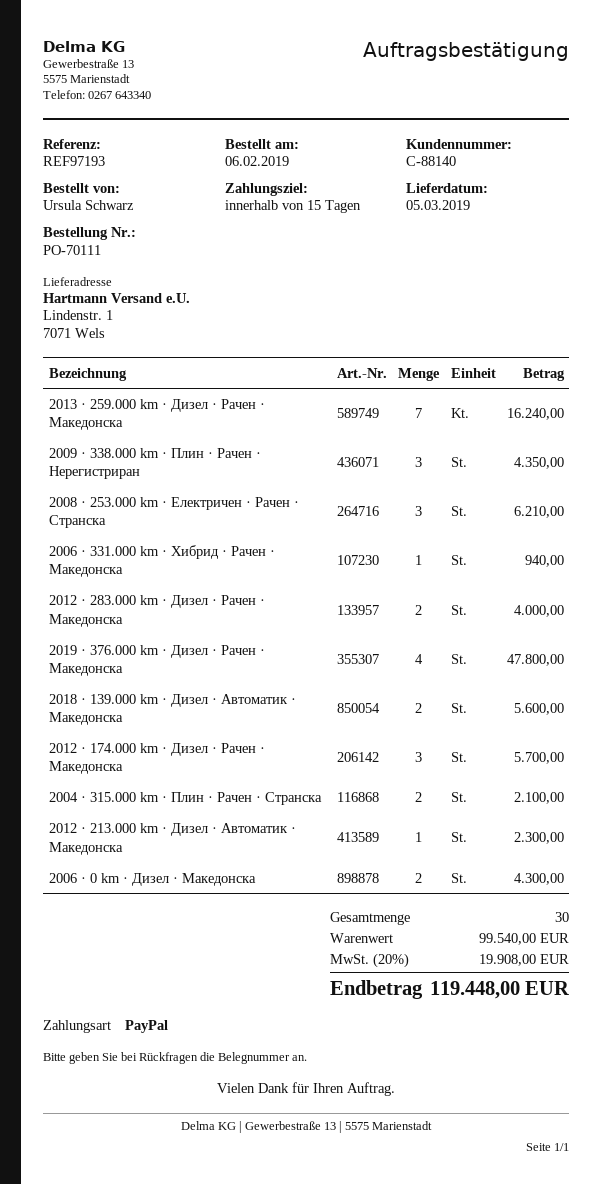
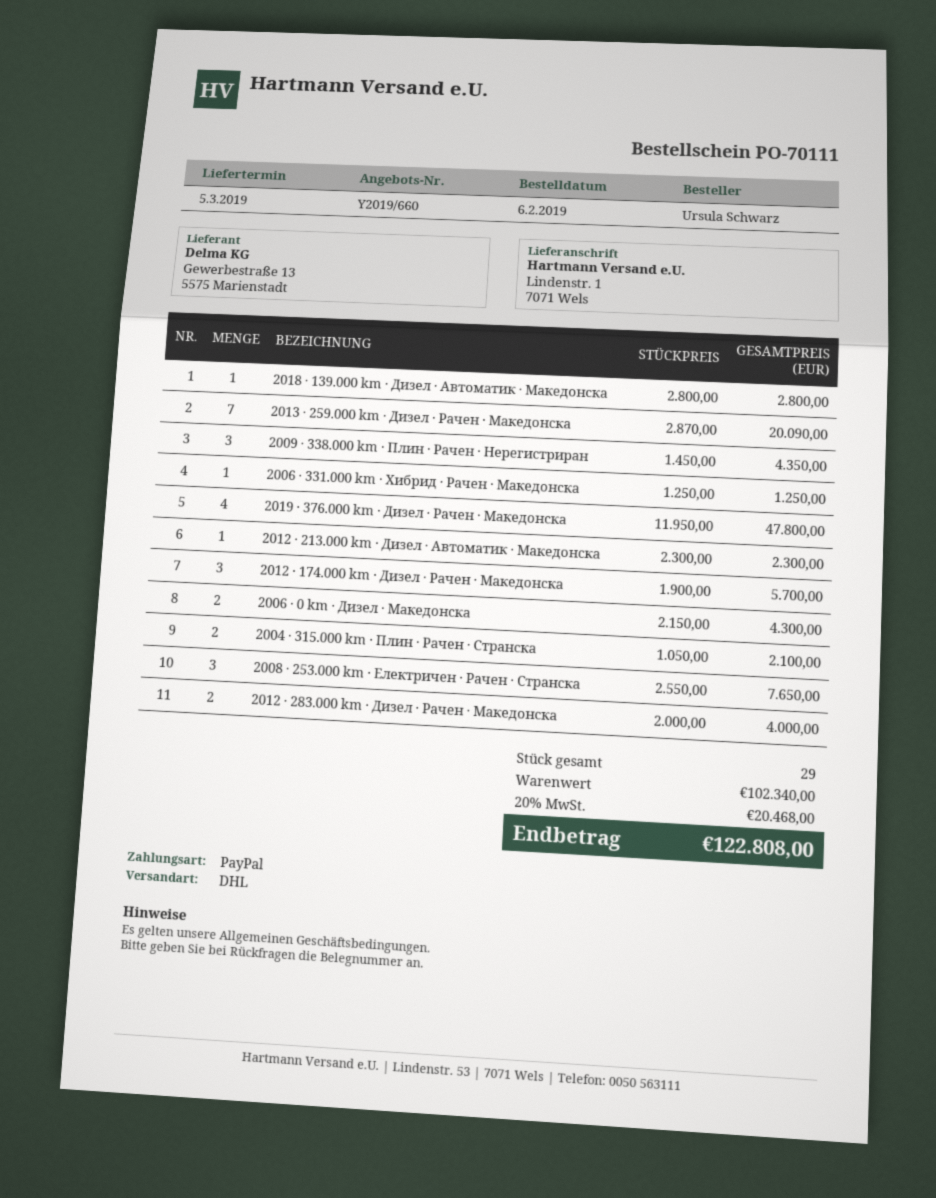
2013 · 259.000 km · Дизел · Рачен · Македонска: 7 for 16240.00 -> 7 for 20090.00
2008 · 253.000 km · Електричен · Рачен · Странска: 3 for 6210.00 -> 3 for 7650.00
2006 · 331.000 km · Хибрид · Рачен · Македонска: 1 for 940.00 -> 1 for 1250.00
2018 · 139.000 km · Дизел · Автоматик · Македонска: 2 for 5600.00 -> 1 for 2800.00
total quantity: 30 -> 29
subtotal: 99540.00 -> 102340.00
tax: 20% = 19908.00 -> 20% = 20468.00
total: 119448.00 -> 122808.00

